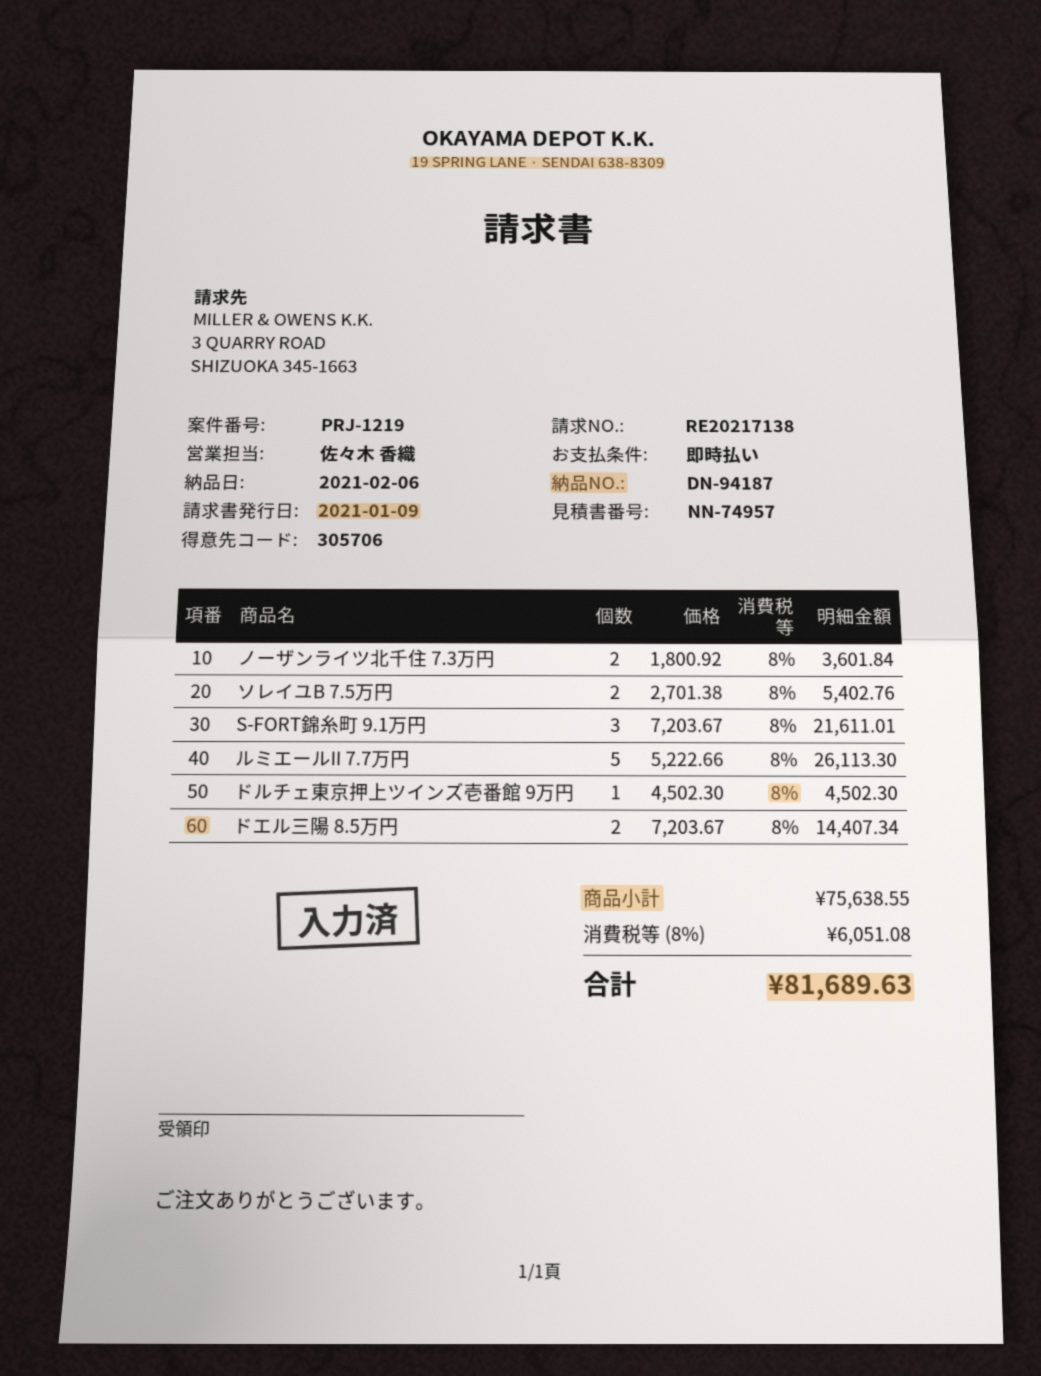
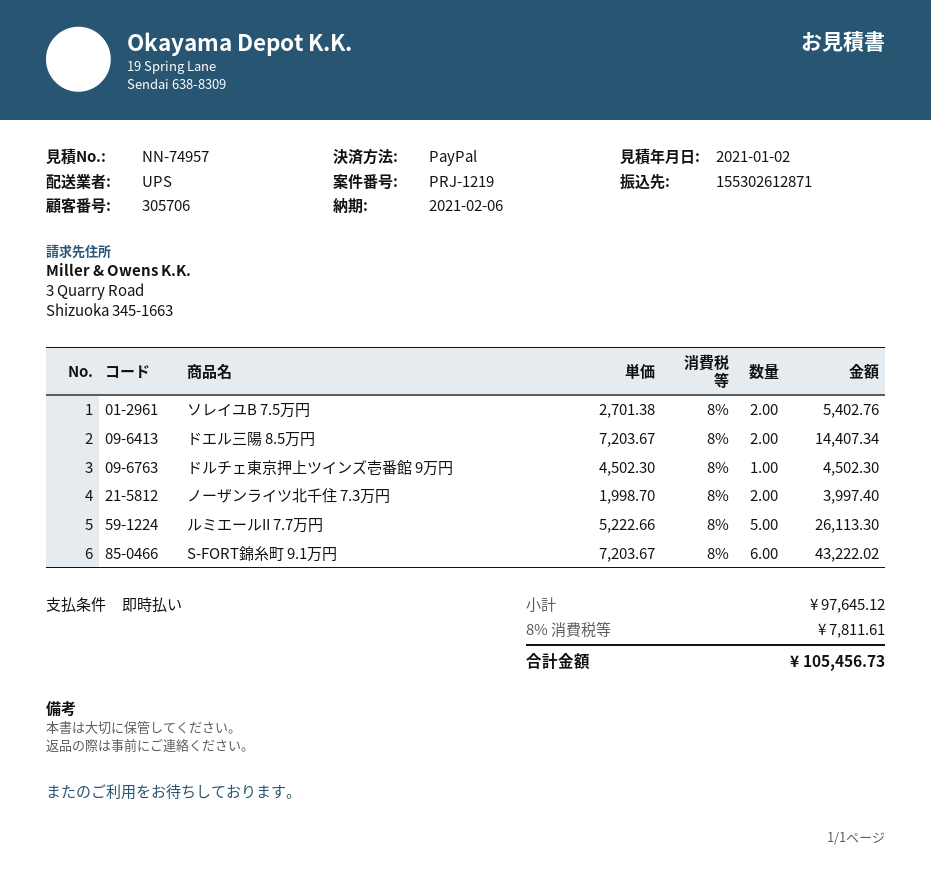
ノーザンライツ北千住 7.3万円: 2 x 1800.92 = 3601.84 -> 2 x 1998.70 = 3997.40
S-FORT錦糸町 9.1万円: 3 x 7203.67 = 21611.01 -> 6 x 7203.67 = 43222.02
subtotal: 75638.55 -> 97645.12
tax: 8% = 6051.08 -> 8% = 7811.61
total: 81689.63 -> 105456.73

